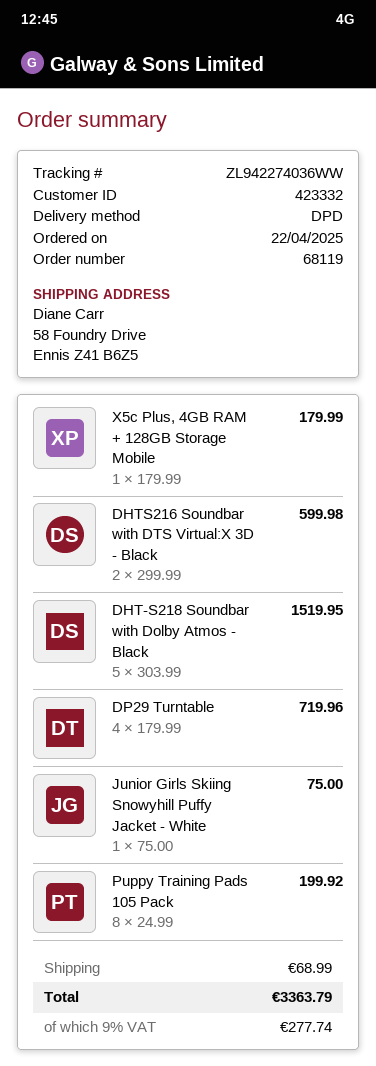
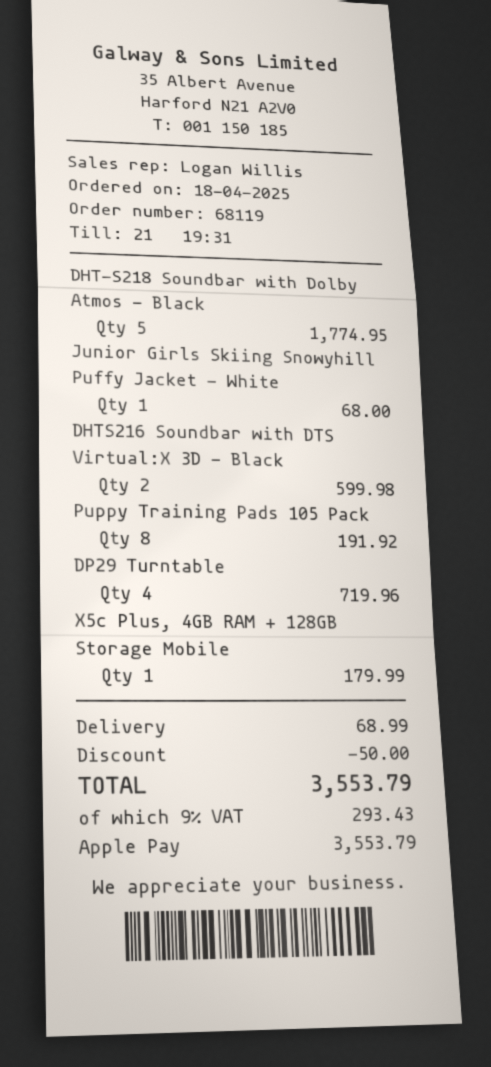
order date: 2025-04-22 -> 2025-04-18
DHT-S218 Soundbar with Dolby Atmos - Black: 5 for 1519.95 -> 5 for 1774.95
Junior Girls Skiing Snowyhill Puffy Jacket - White: 1 for 75.00 -> 1 for 68.00
Puppy Training Pads 105 Pack: 8 for 199.92 -> 8 for 191.92
discount: none -> 50.00
tax: 9% = 277.74 -> 9% = 293.43
total: 3363.79 -> 3553.79

